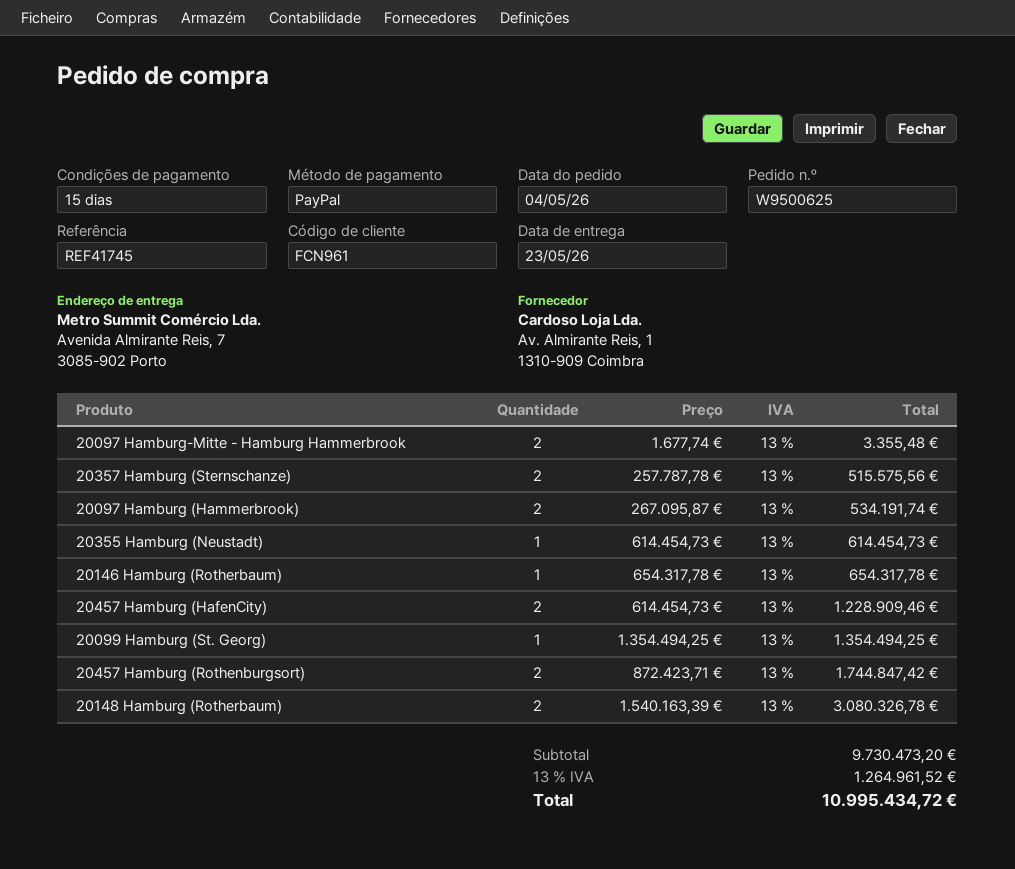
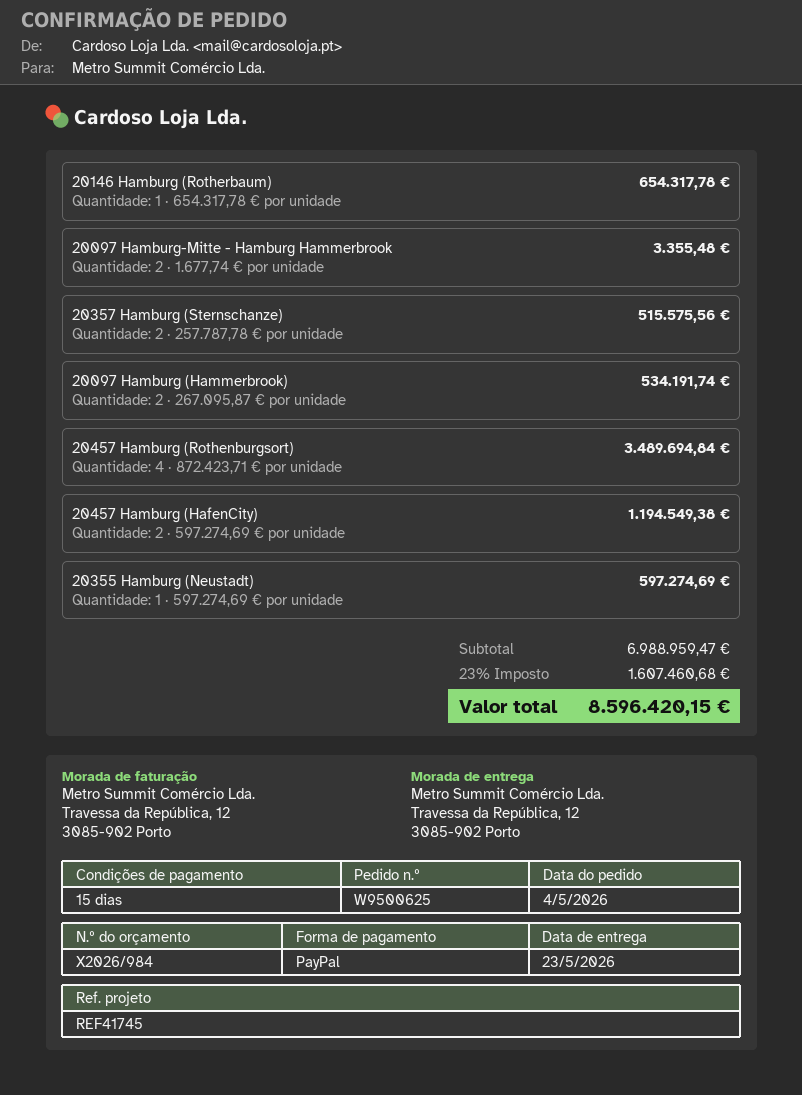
ship to: Avenida Almirante Reis, 7, 3085-902 Porto -> Travessa da República, 12, 3085-902 Porto
20355 Hamburg (Neustadt): 1 x 614454.73 = 614454.73 -> 1 x 597274.69 = 597274.69
20457 Hamburg (HafenCity): 2 x 614454.73 = 1228909.46 -> 2 x 597274.69 = 1194549.38
20099 Hamburg (St. Georg): 1 x 1354494.25 = 1354494.25 -> none
20457 Hamburg (Rothenburgsort): 2 x 872423.71 = 1744847.42 -> 4 x 872423.71 = 3489694.84
20148 Hamburg (Rotherbaum): 2 x 1540163.39 = 3080326.78 -> none
subtotal: 9730473.20 -> 6988959.47
tax: 13% = 1264961.52 -> 23% = 1607460.68
total: 10995434.72 -> 8596420.15

